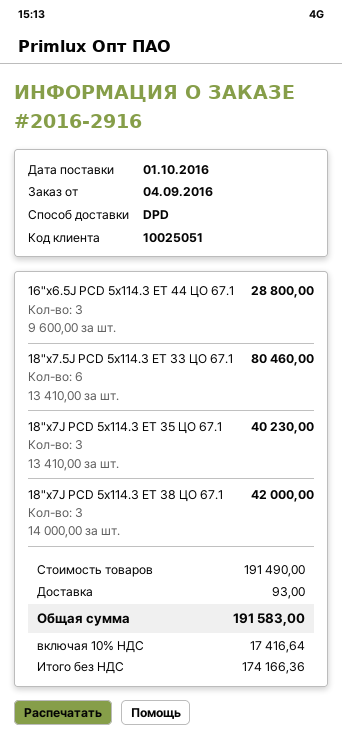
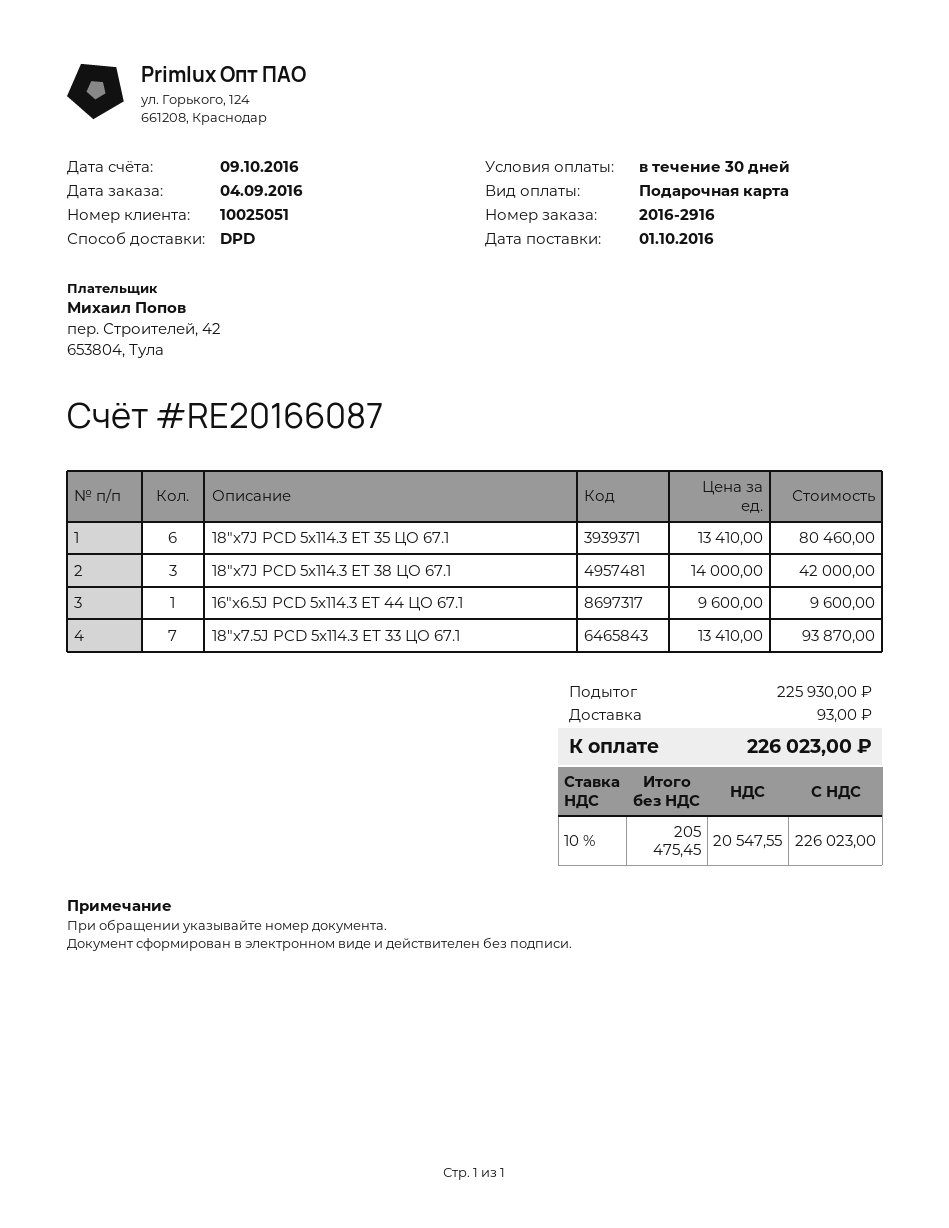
16"x6.5J PCD 5x114.3 ЕТ 44 ЦО 67.1: 3 x 9600.00 = 28800.00 -> 1 x 9600.00 = 9600.00
18"x7.5J PCD 5x114.3 ЕТ 33 ЦО 67.1: 6 x 13410.00 = 80460.00 -> 7 x 13410.00 = 93870.00
18"x7J PCD 5x114.3 ЕТ 35 ЦО 67.1: 3 x 13410.00 = 40230.00 -> 6 x 13410.00 = 80460.00
subtotal: 191490.00 -> 225930.00
net: 174166.36 -> 205475.45
tax: 10% = 17416.64 -> 10% = 20547.55
total: 191583.00 -> 226023.00

